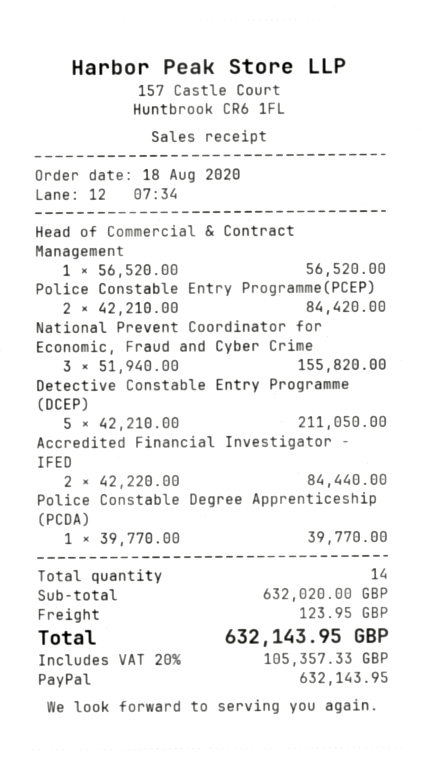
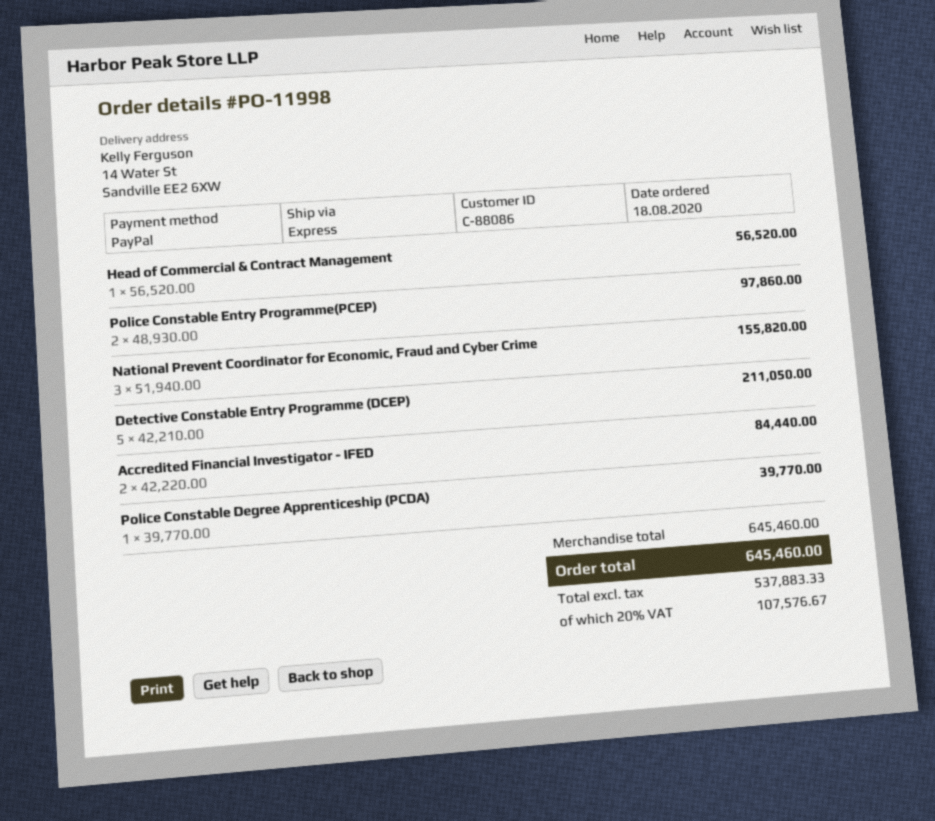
Police Constable Entry Programme(PCEP): 2 x 42210.00 = 84420.00 -> 2 x 48930.00 = 97860.00
subtotal: 632020.00 -> 645460.00
shipping: 123.95 -> none
tax: 20% = 105357.33 -> 20% = 107576.67
total: 632143.95 -> 645460.00

